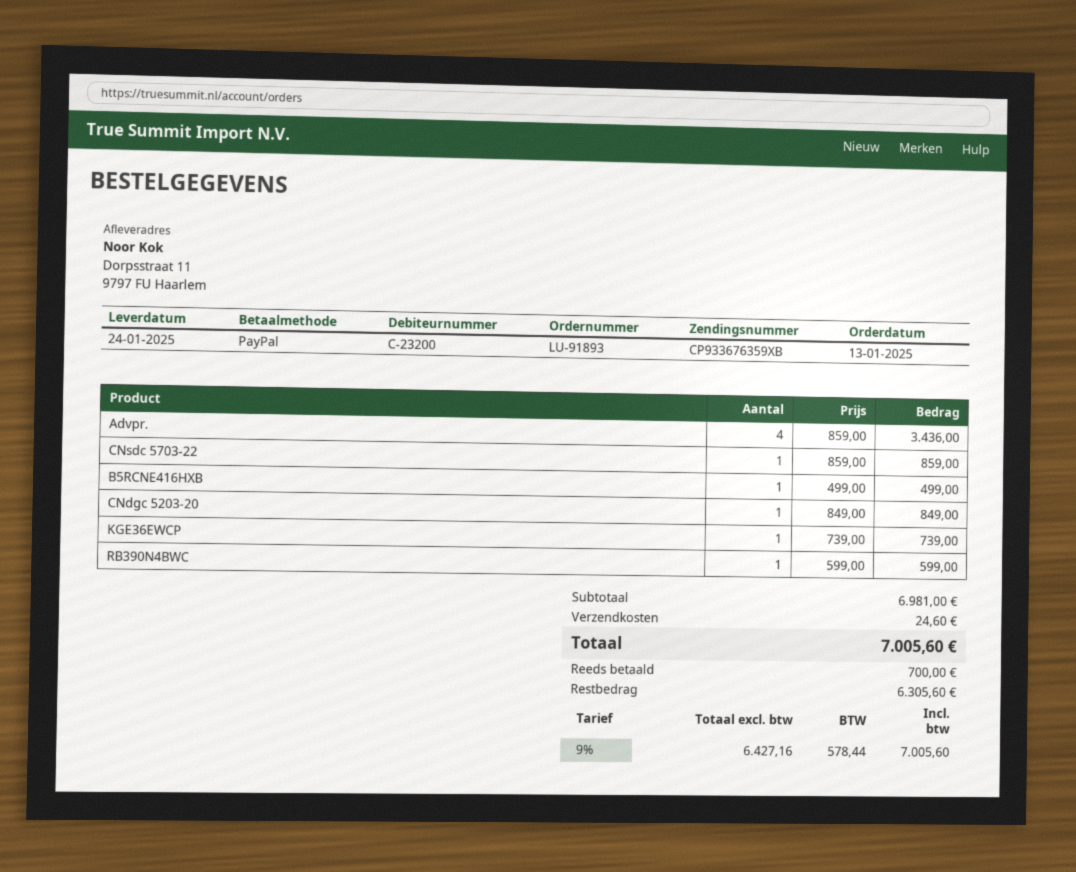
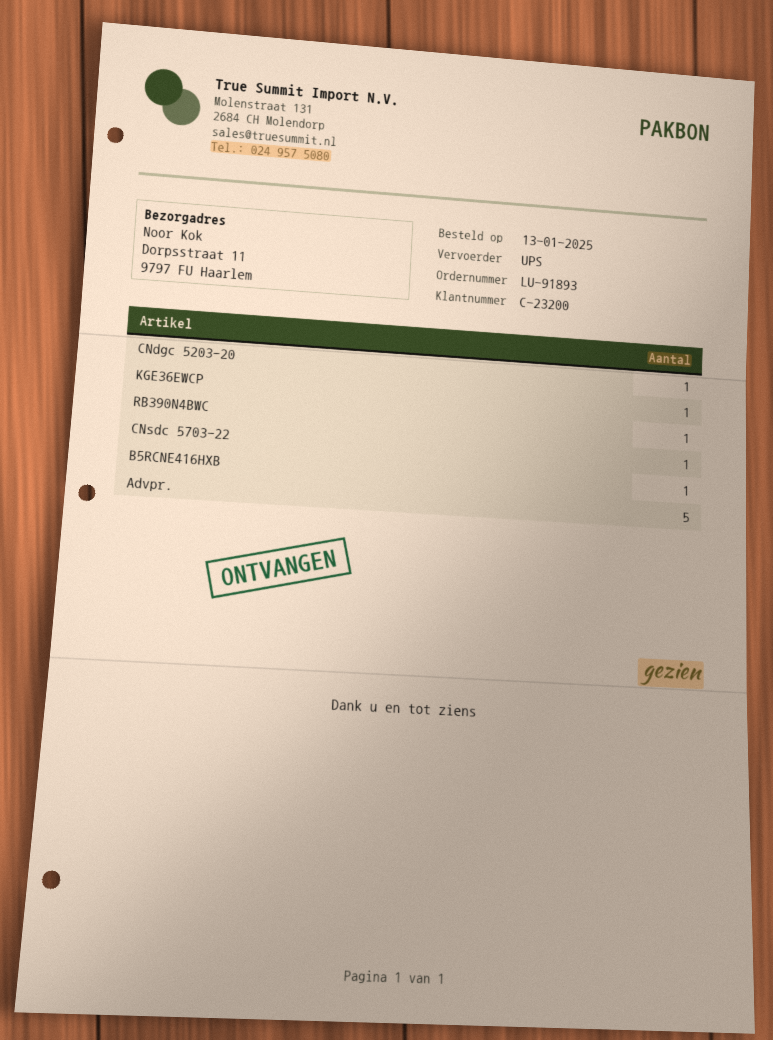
Advpr.: 4 -> 5

